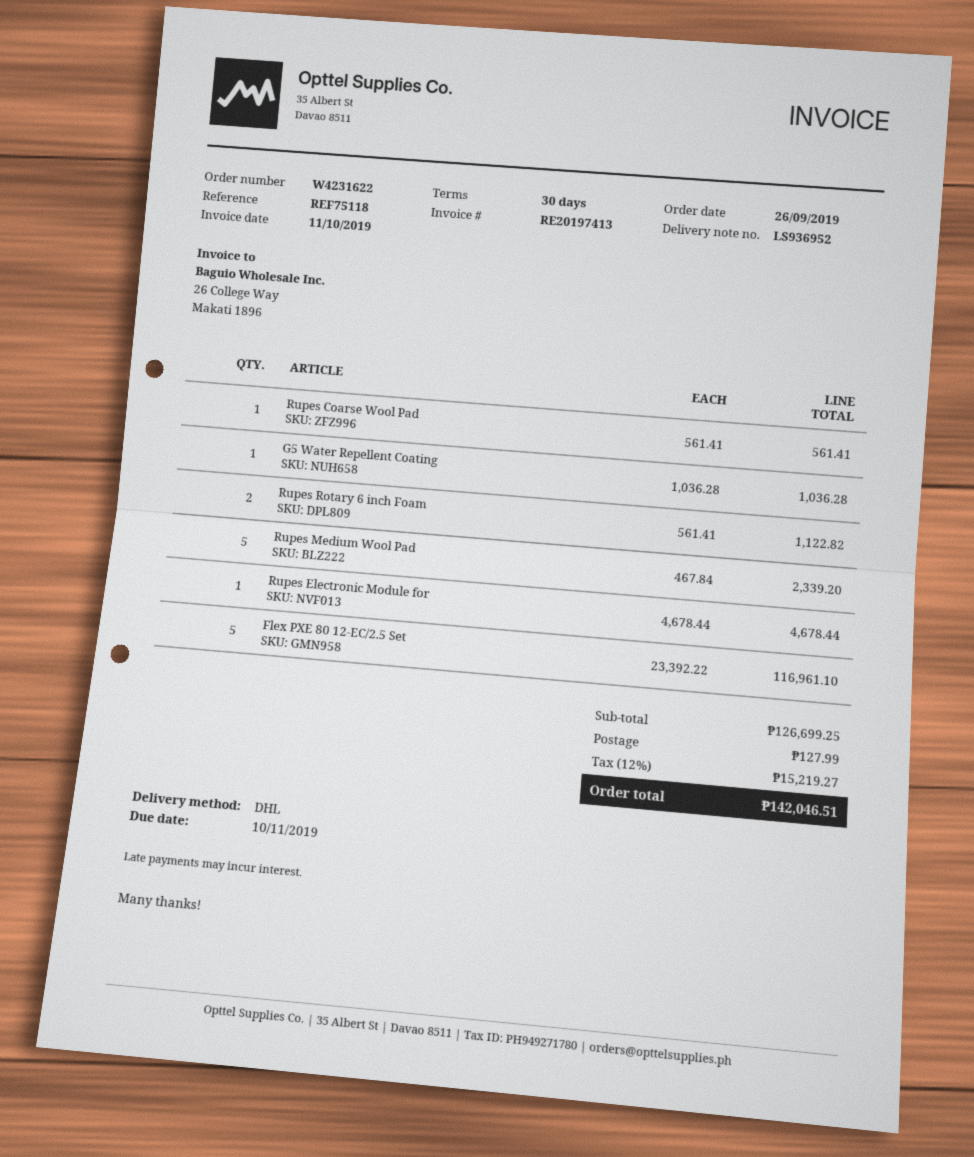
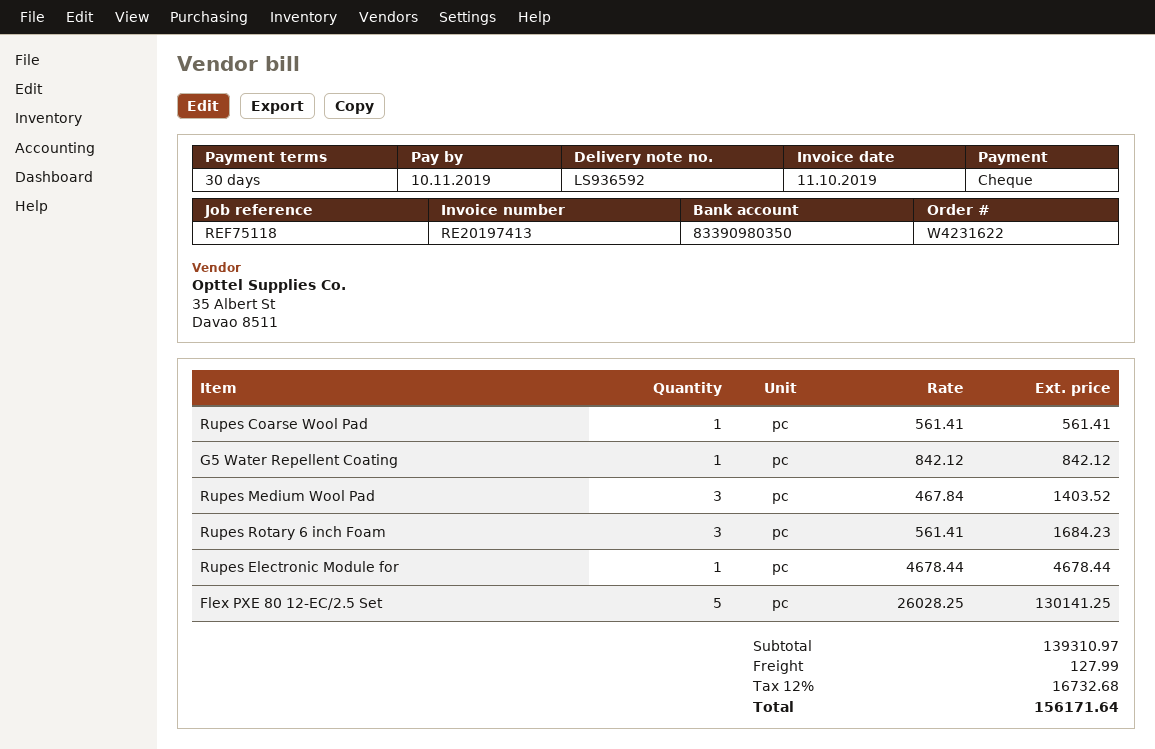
delivery note number: LS936952 -> LS936592
G5 Water Repellent Coating: 1 x 1036.28 = 1036.28 -> 1 x 842.12 = 842.12
Rupes Rotary 6 inch Foam: 2 x 561.41 = 1122.82 -> 3 x 561.41 = 1684.23
Rupes Medium Wool Pad: 5 x 467.84 = 2339.20 -> 3 x 467.84 = 1403.52
Flex PXE 80 12-EC/2.5 Set: 5 x 23392.22 = 116961.10 -> 5 x 26028.25 = 130141.25
subtotal: 126699.25 -> 139310.97
tax: 12% = 15219.27 -> 12% = 16732.68
total: 142046.51 -> 156171.64

